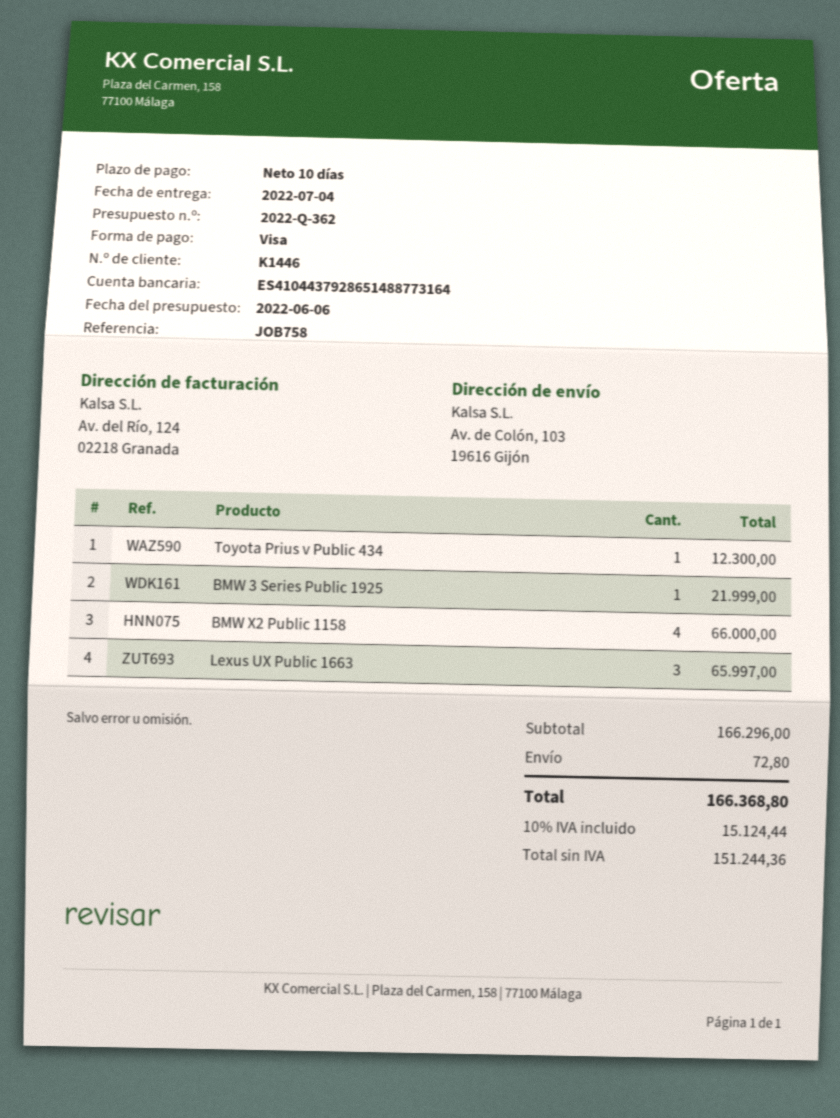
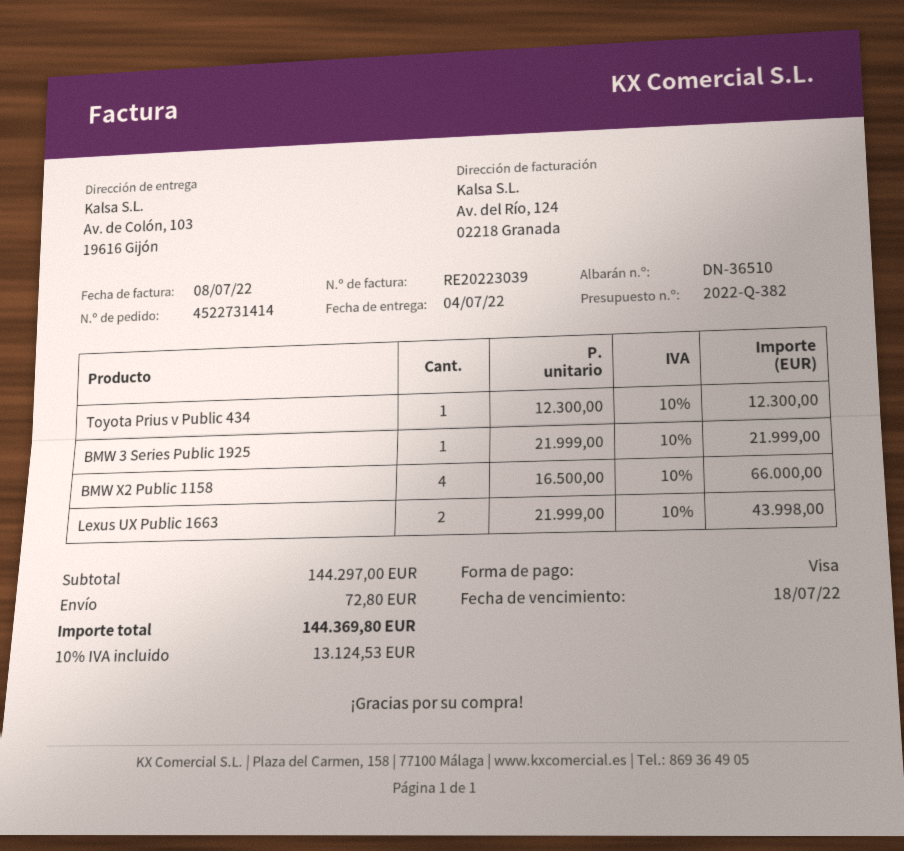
quote number: 2022-Q-362 -> 2022-Q-382
Lexus UX Public 1663: 3 for 65997.00 -> 2 for 43998.00
subtotal: 166296.00 -> 144297.00
tax: 10% = 15124.44 -> 10% = 13124.53
total: 166368.80 -> 144369.80

